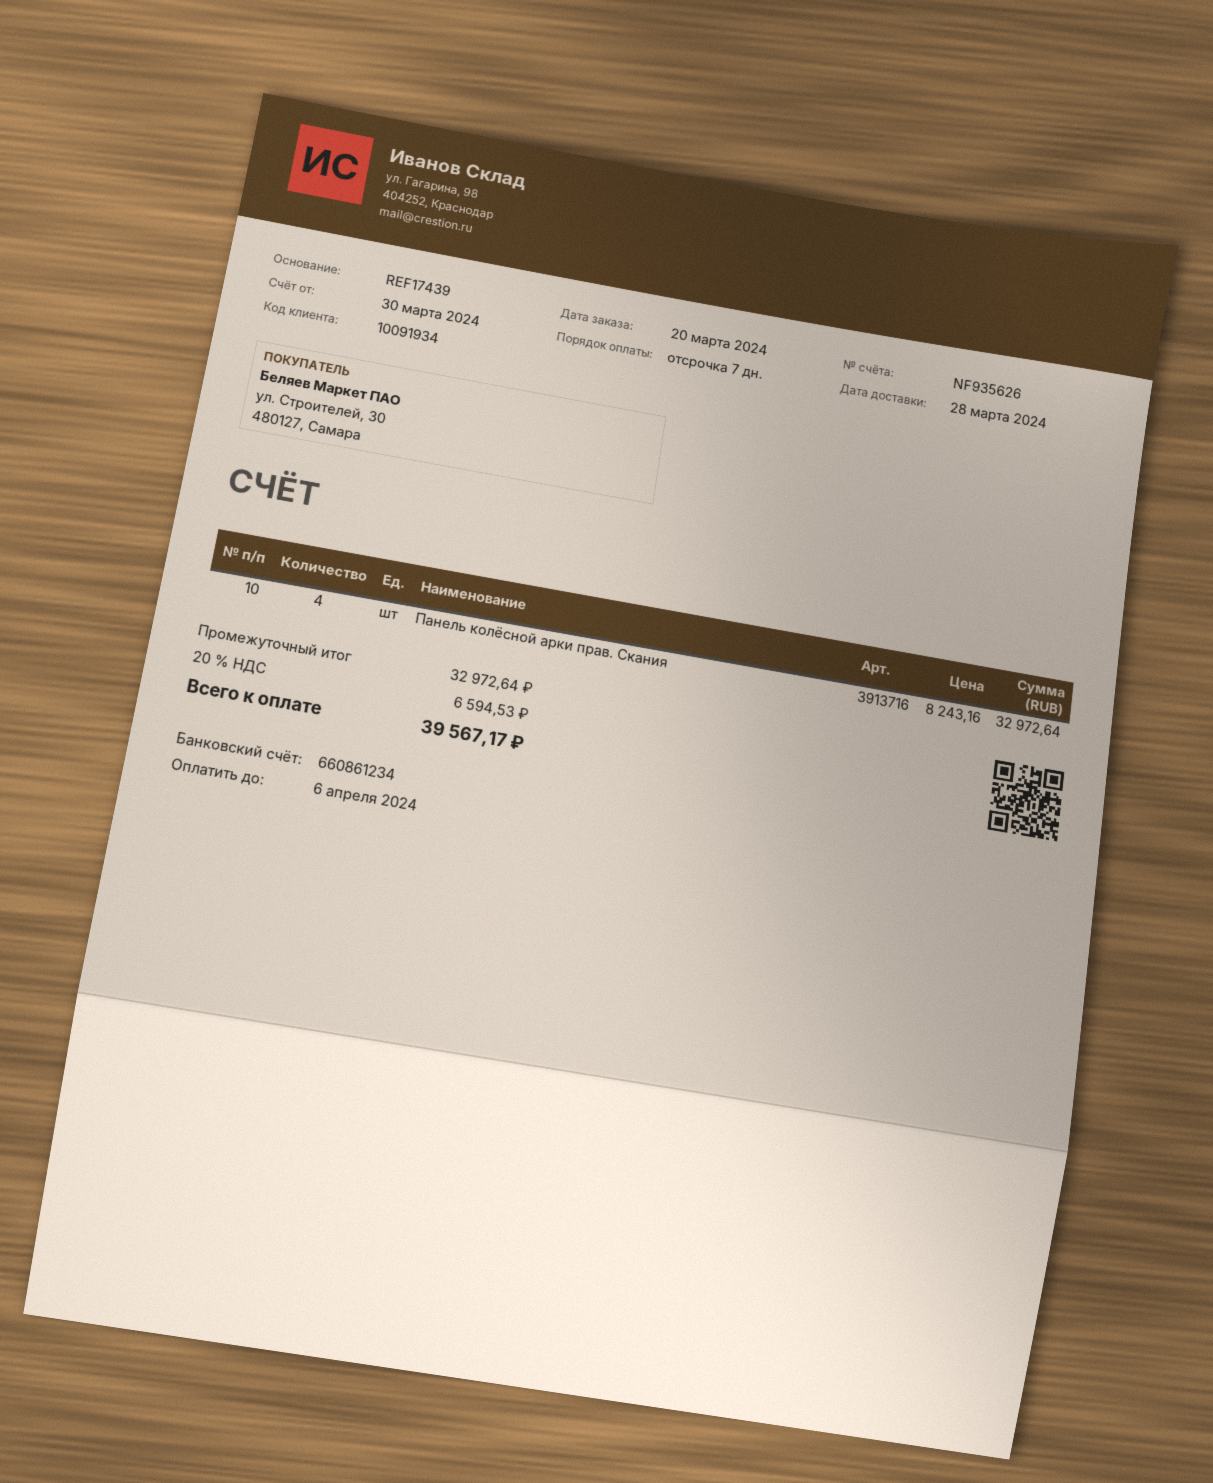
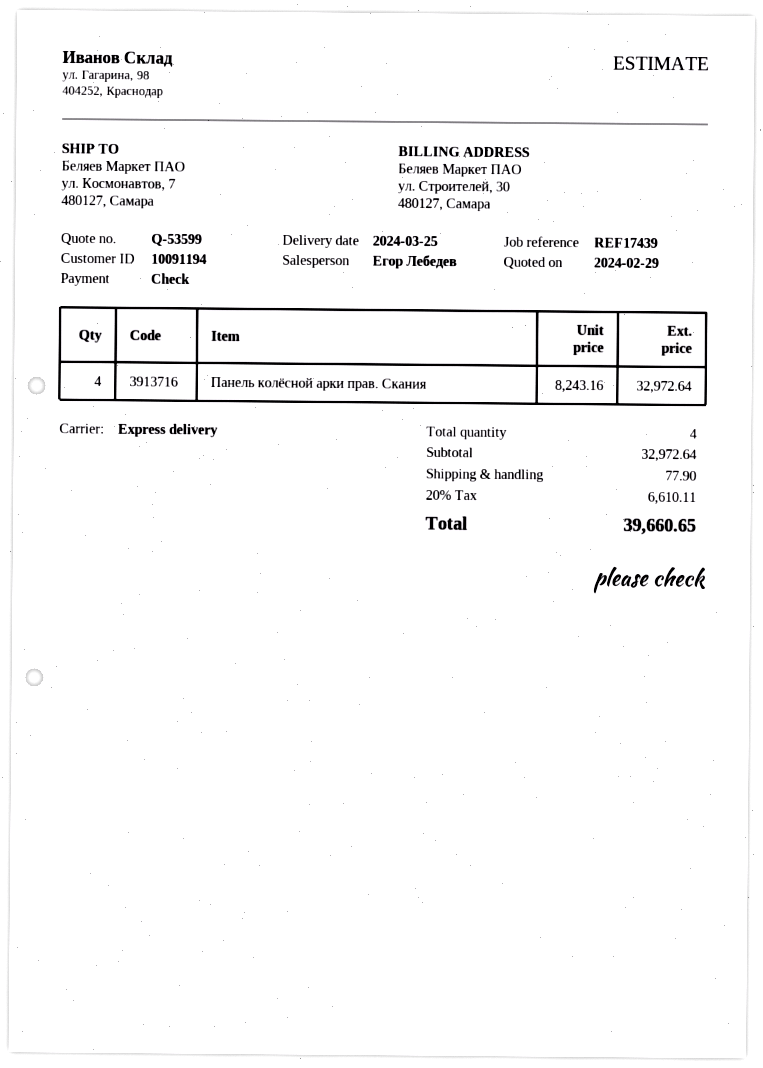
delivery date: 2024-03-28 -> 2024-03-25
customer number: 10091934 -> 10091194
shipping: none -> 77.90
tax: 20% = 6594.53 -> 20% = 6610.11
total: 39567.17 -> 39660.65

